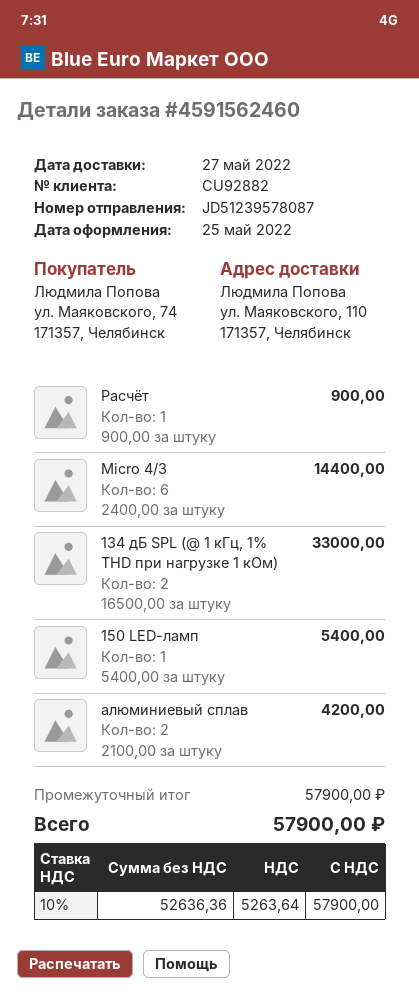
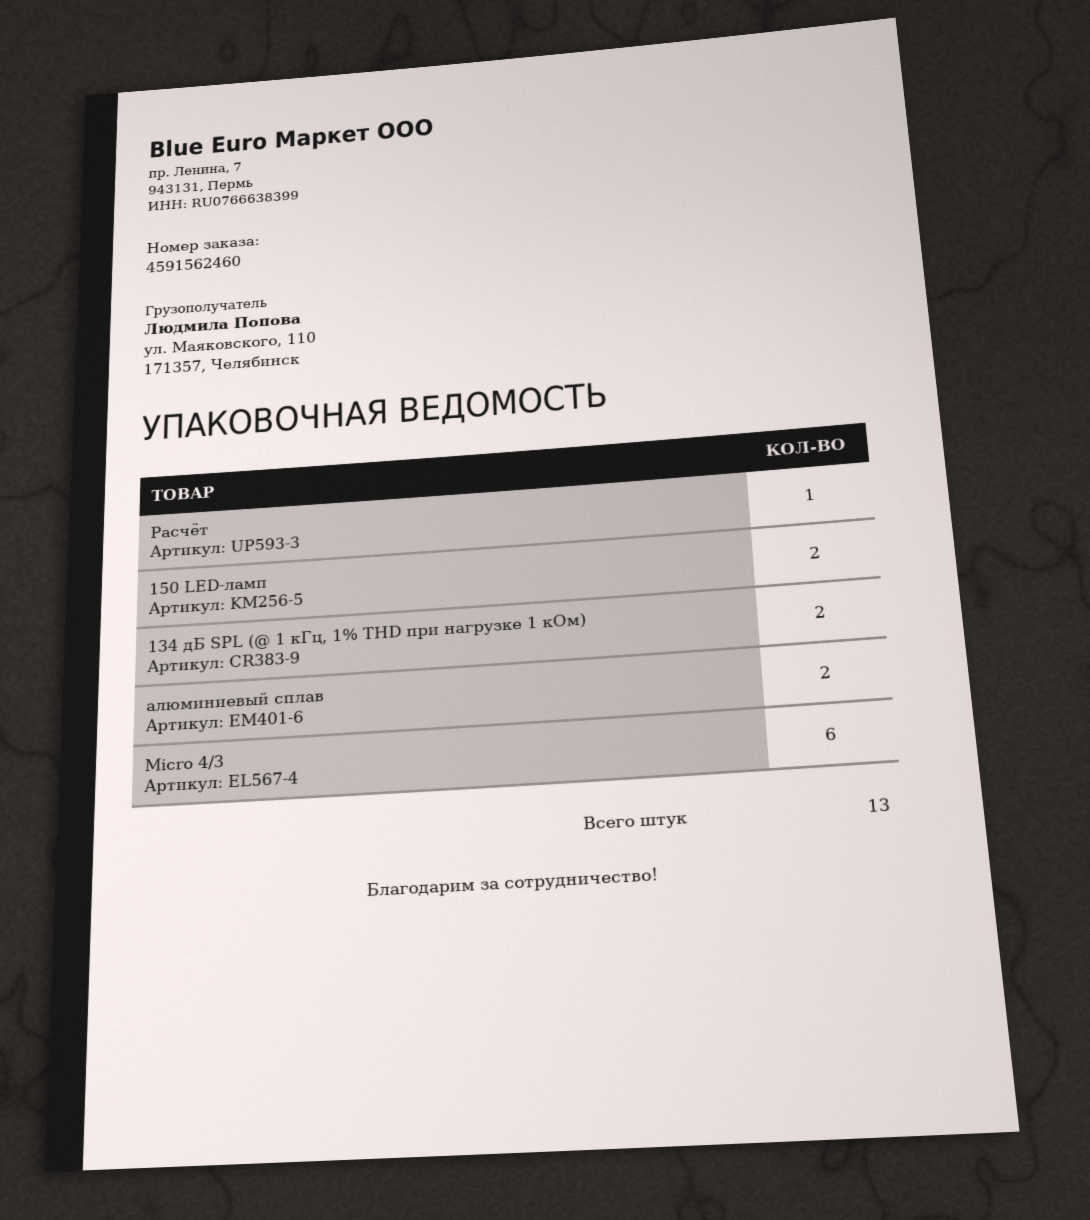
150 LED-ламп: 1 -> 2

